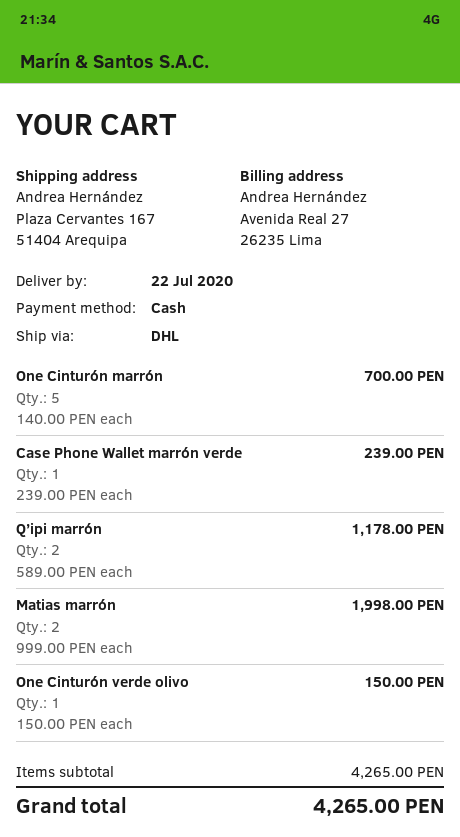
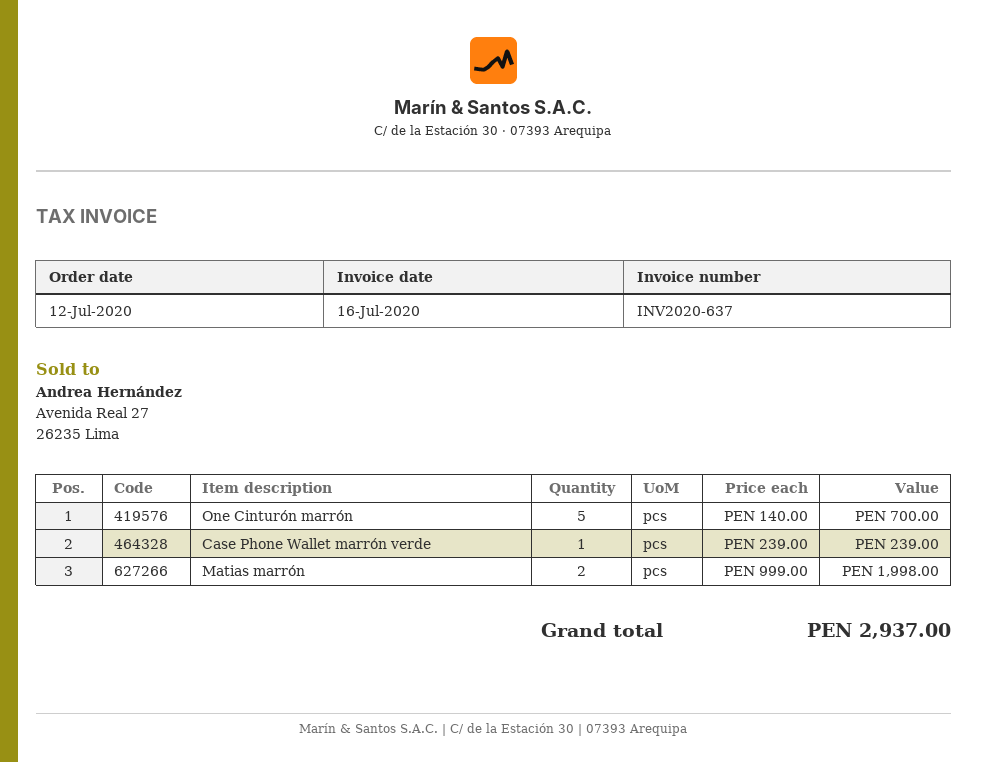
Q’ipi marrón: 2 x 589.00 = 1178.00 -> none
One Cinturón verde olivo: 1 x 150.00 = 150.00 -> none
total: 4265.00 -> 2937.00

